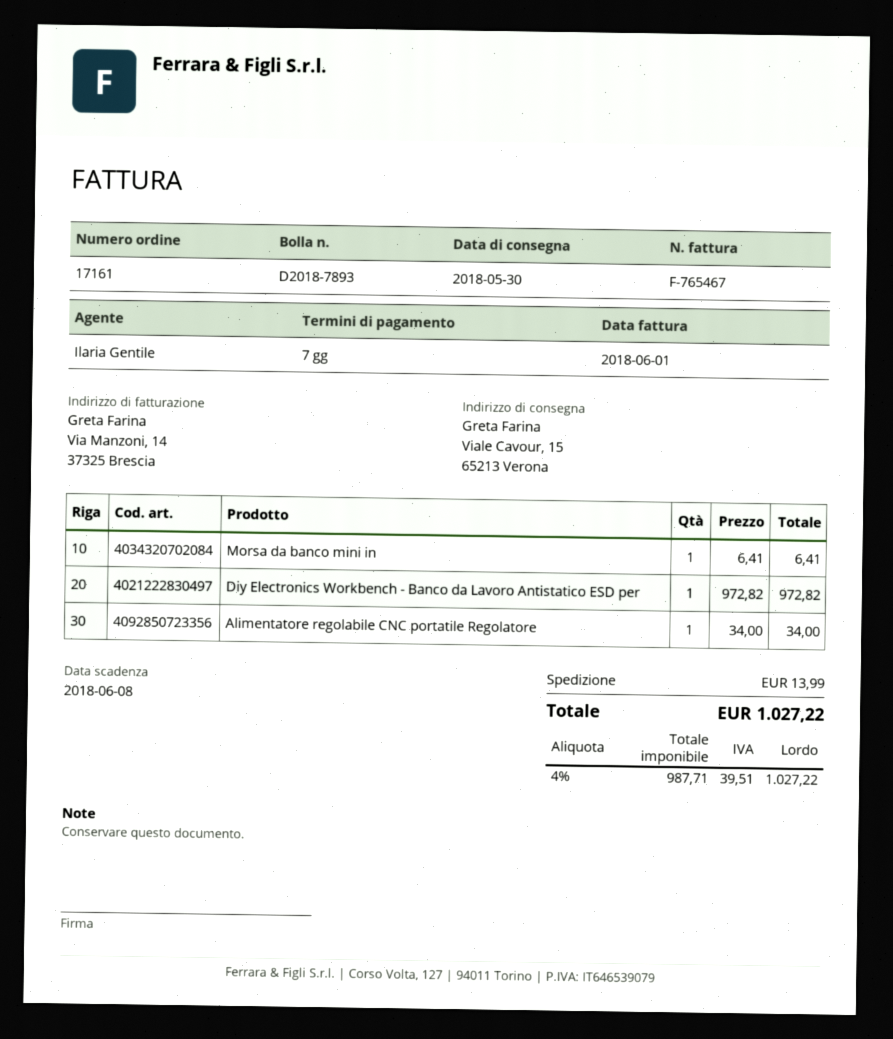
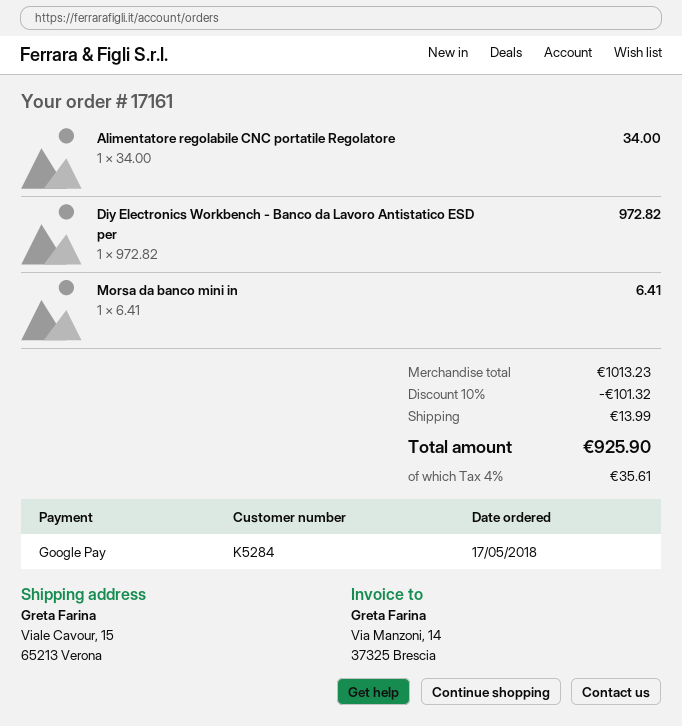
discount: none -> 10% = 101.32
tax: 4% = 39.51 -> 4% = 35.61
total: 1027.22 -> 925.90

